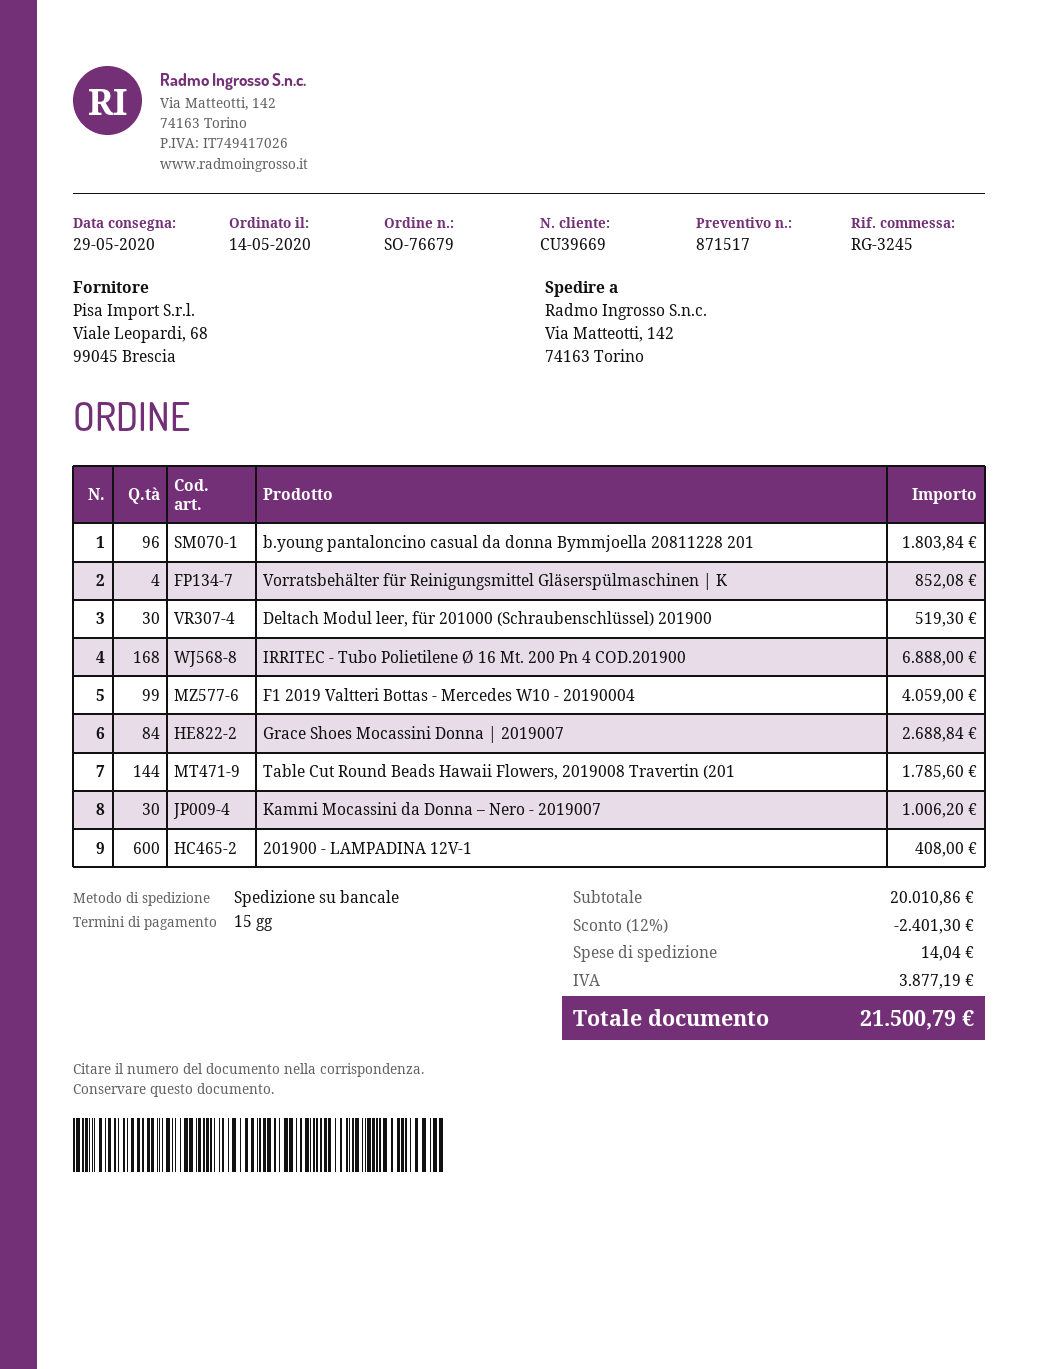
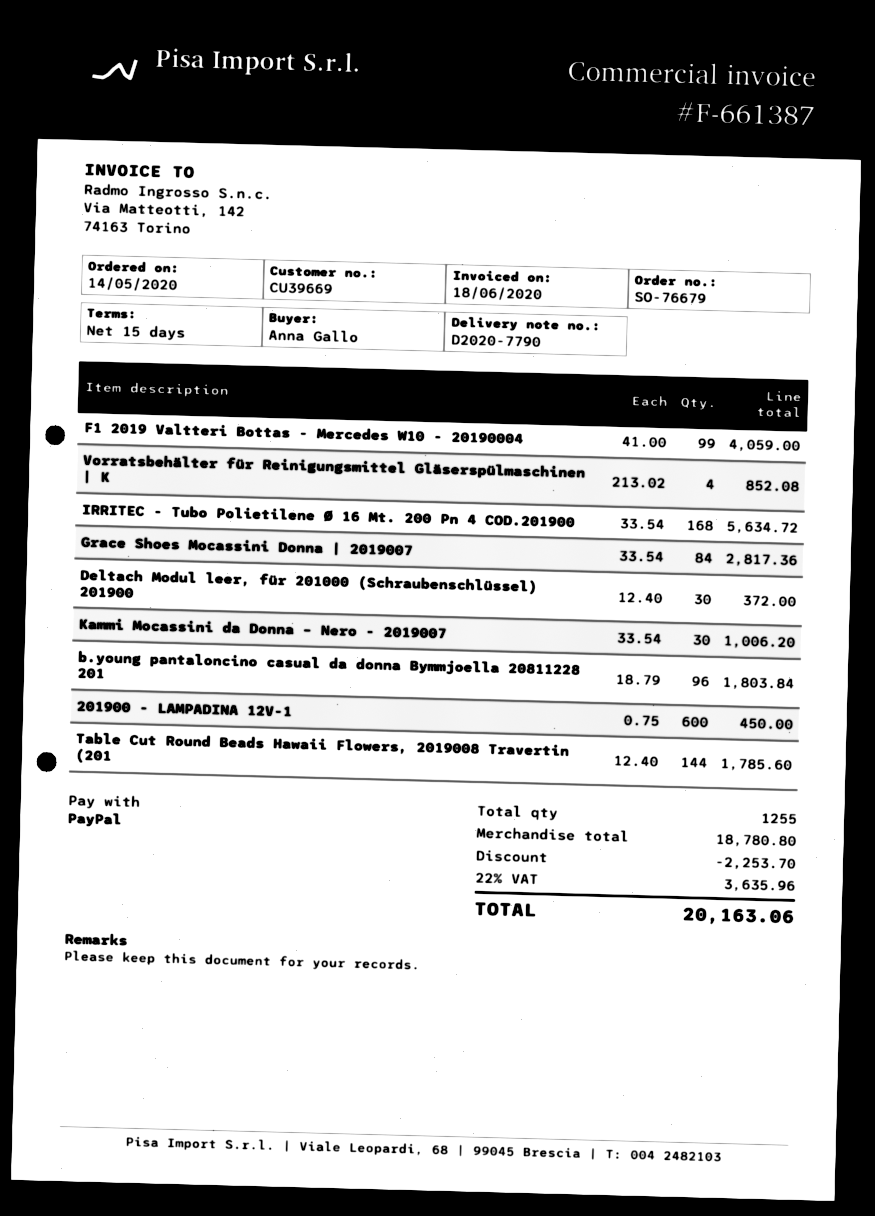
Deltach Modul leer, für 201000 (Schraubenschlüssel) 201900: 30 for 519.30 -> 30 for 372.00
IRRITEC - Tubo Polietilene Ø 16 Mt. 200 Pn 4 COD.201900: 168 for 6888.00 -> 168 for 5634.72
Grace Shoes Mocassini Donna | 2019007: 84 for 2688.84 -> 84 for 2817.36
201900 - LAMPADINA 12V-1: 600 for 408.00 -> 600 for 450.00
subtotal: 20010.86 -> 18780.80
discount: 2401.30 -> 2253.70
shipping: 14.04 -> none
tax: 3877.19 -> 3635.96
total: 21500.79 -> 20163.06

